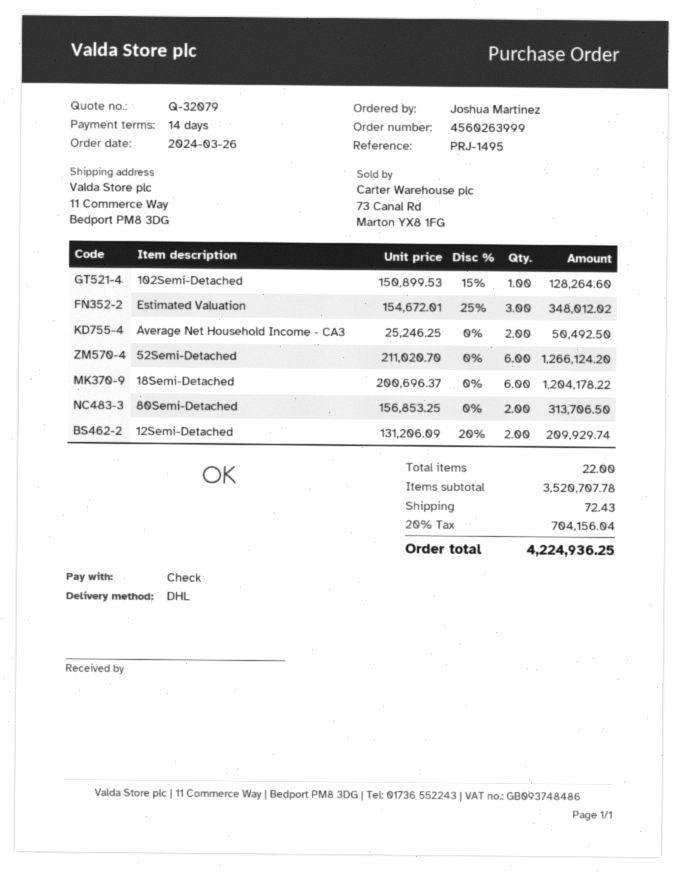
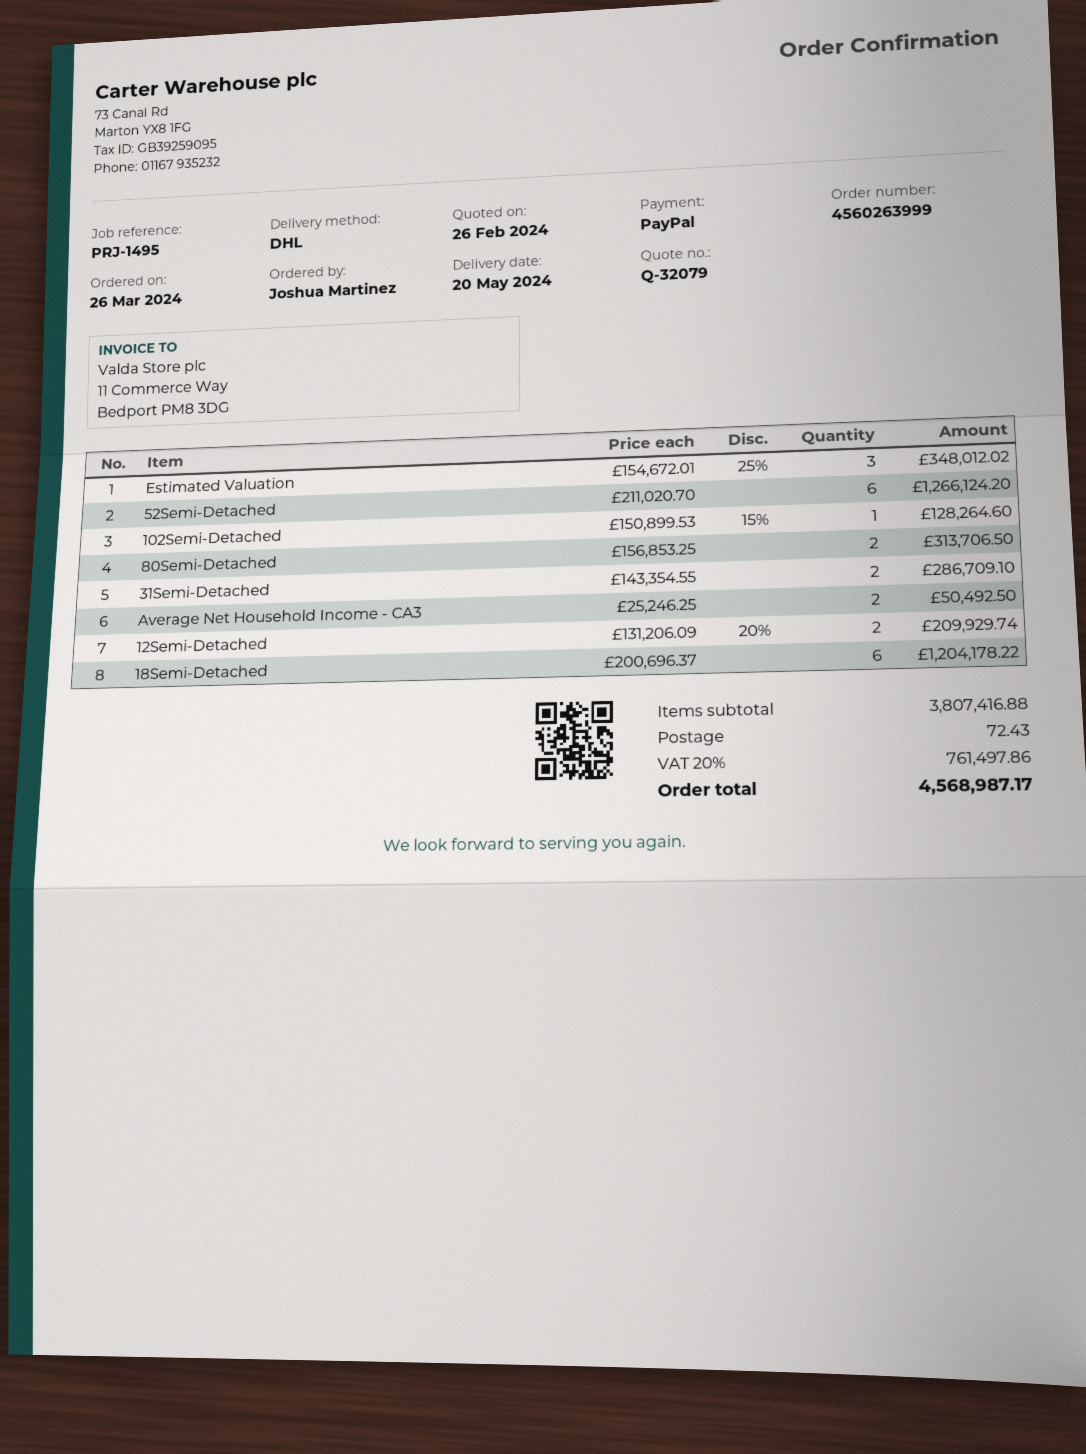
payment method: cheque -> PayPal
31Semi-Detached: none -> 2 x 143354.55 = 286709.10
subtotal: 3520707.78 -> 3807416.88
tax: 20% = 704156.04 -> 20% = 761497.86
total: 4224936.25 -> 4568987.17

